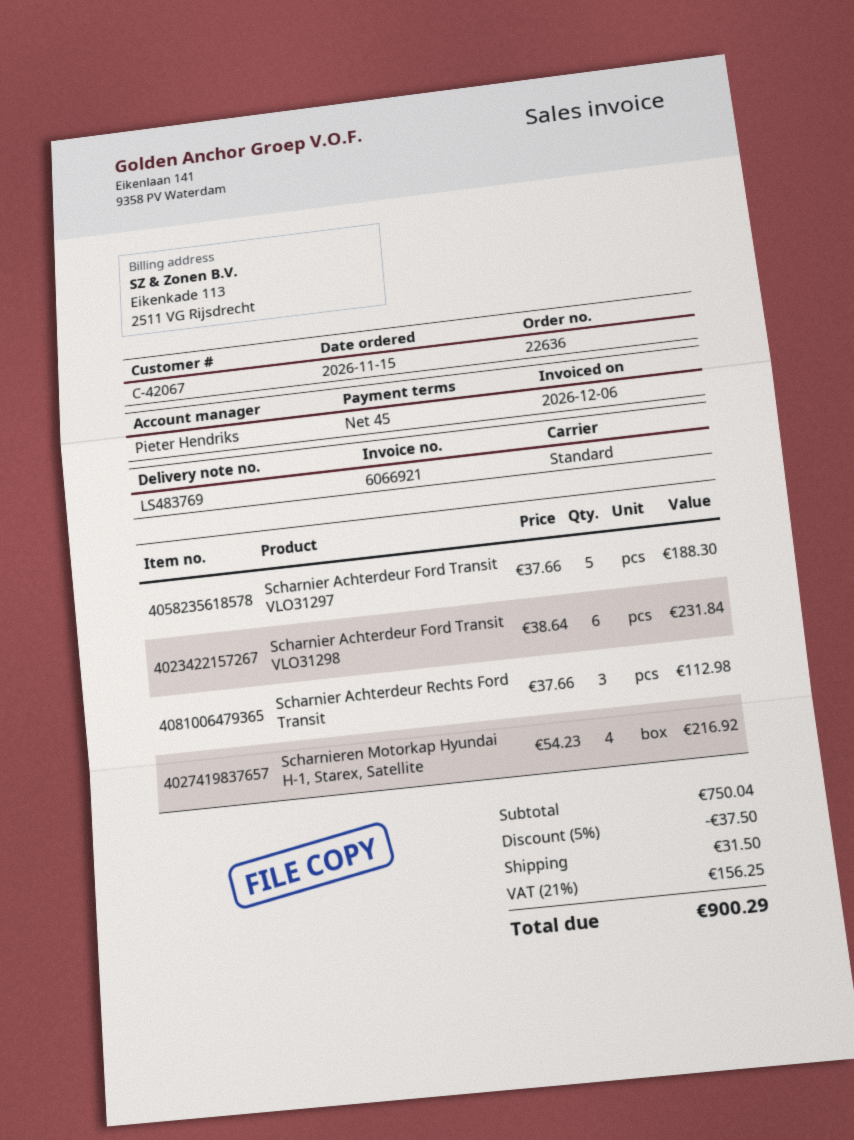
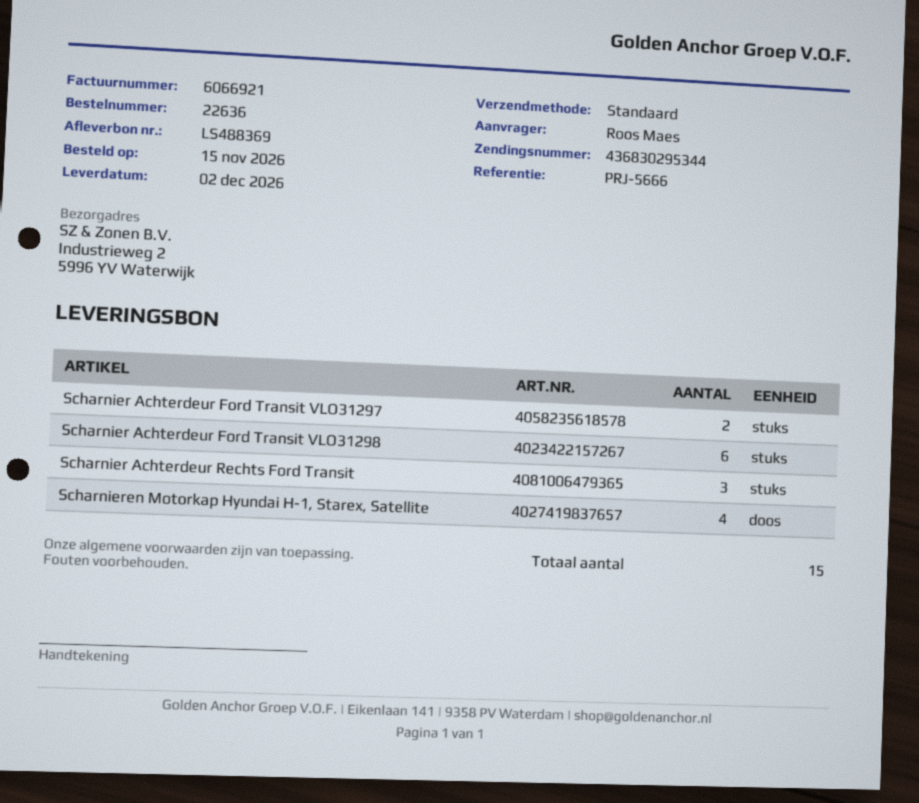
delivery note number: LS483769 -> LS488369
Scharnier Achterdeur Ford Transit VLO31297: 5 -> 2

